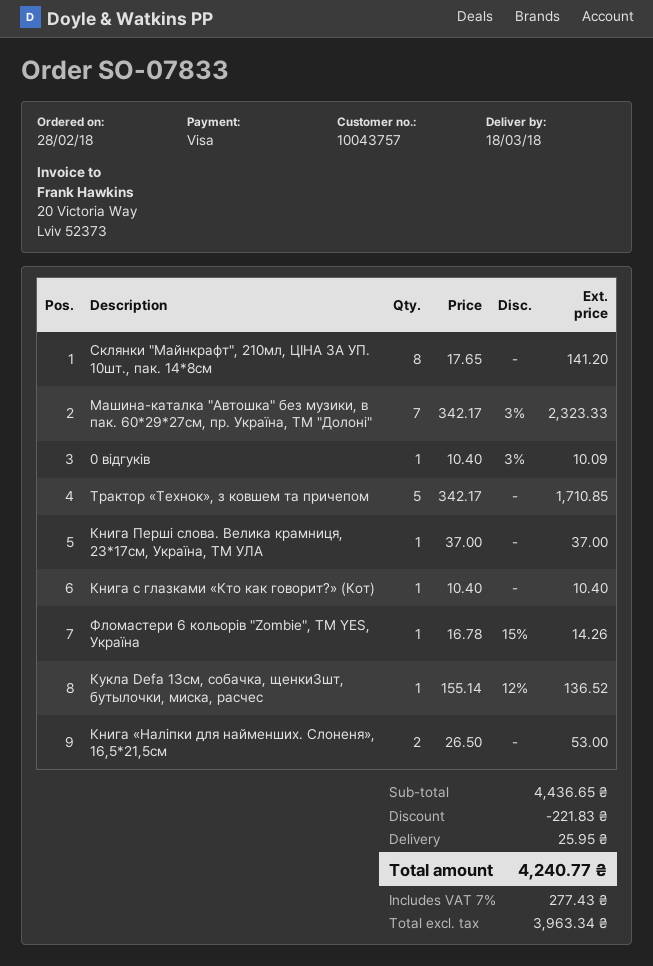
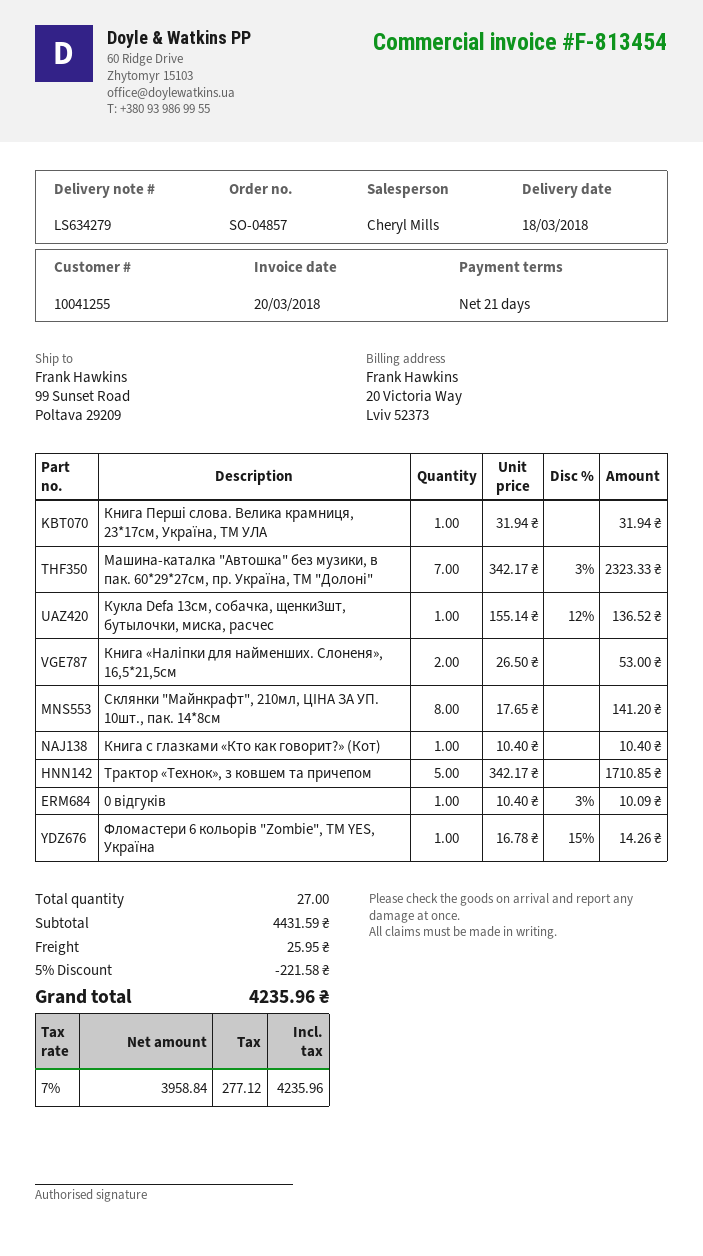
order number: SO-07833 -> SO-04857
customer number: 10043757 -> 10041255
Книга Перші слова. Велика крамниця, 23*17см, Україна, ТМ УЛА: 1 x 37.00 = 37.00 -> 1 x 31.94 = 31.94
subtotal: 4436.65 -> 4431.59
discount: 221.83 -> 221.58
net: 3963.34 -> 3958.84
tax: 7% = 277.43 -> 7% = 277.12
total: 4240.77 -> 4235.96

